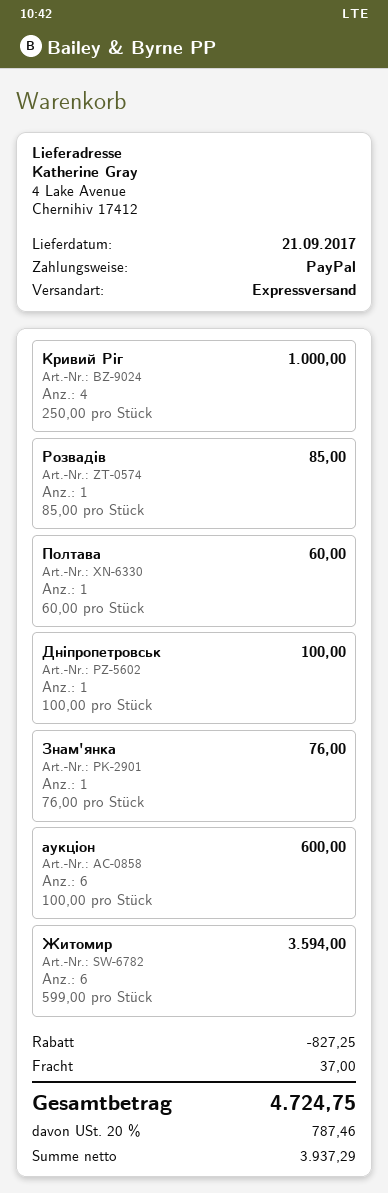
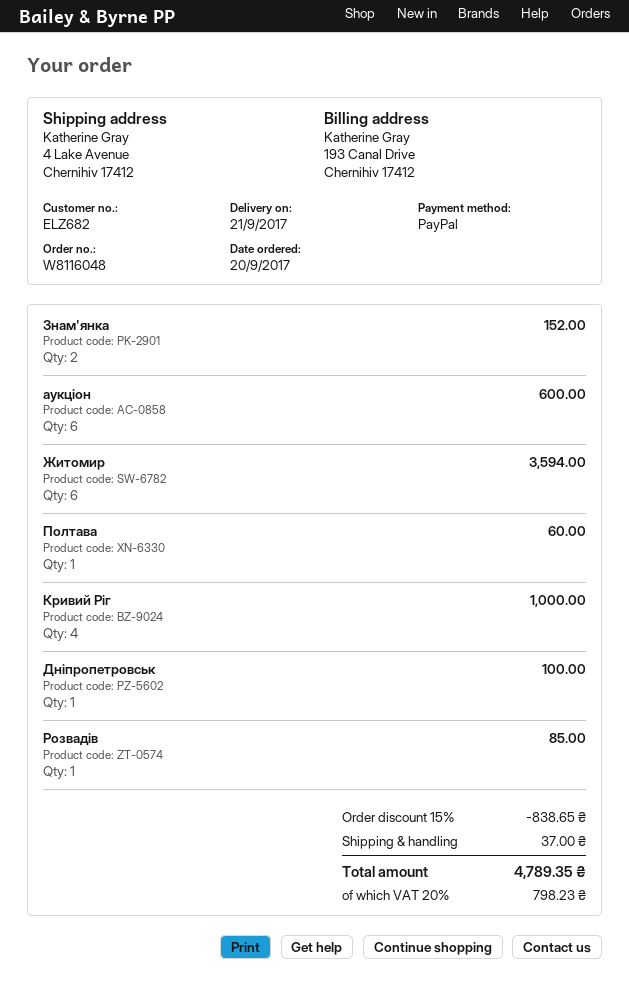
Знам'янка: 1 for 76.00 -> 2 for 152.00
discount: 827.25 -> 838.65
tax: 20% = 787.46 -> 20% = 798.23
total: 4724.75 -> 4789.35

